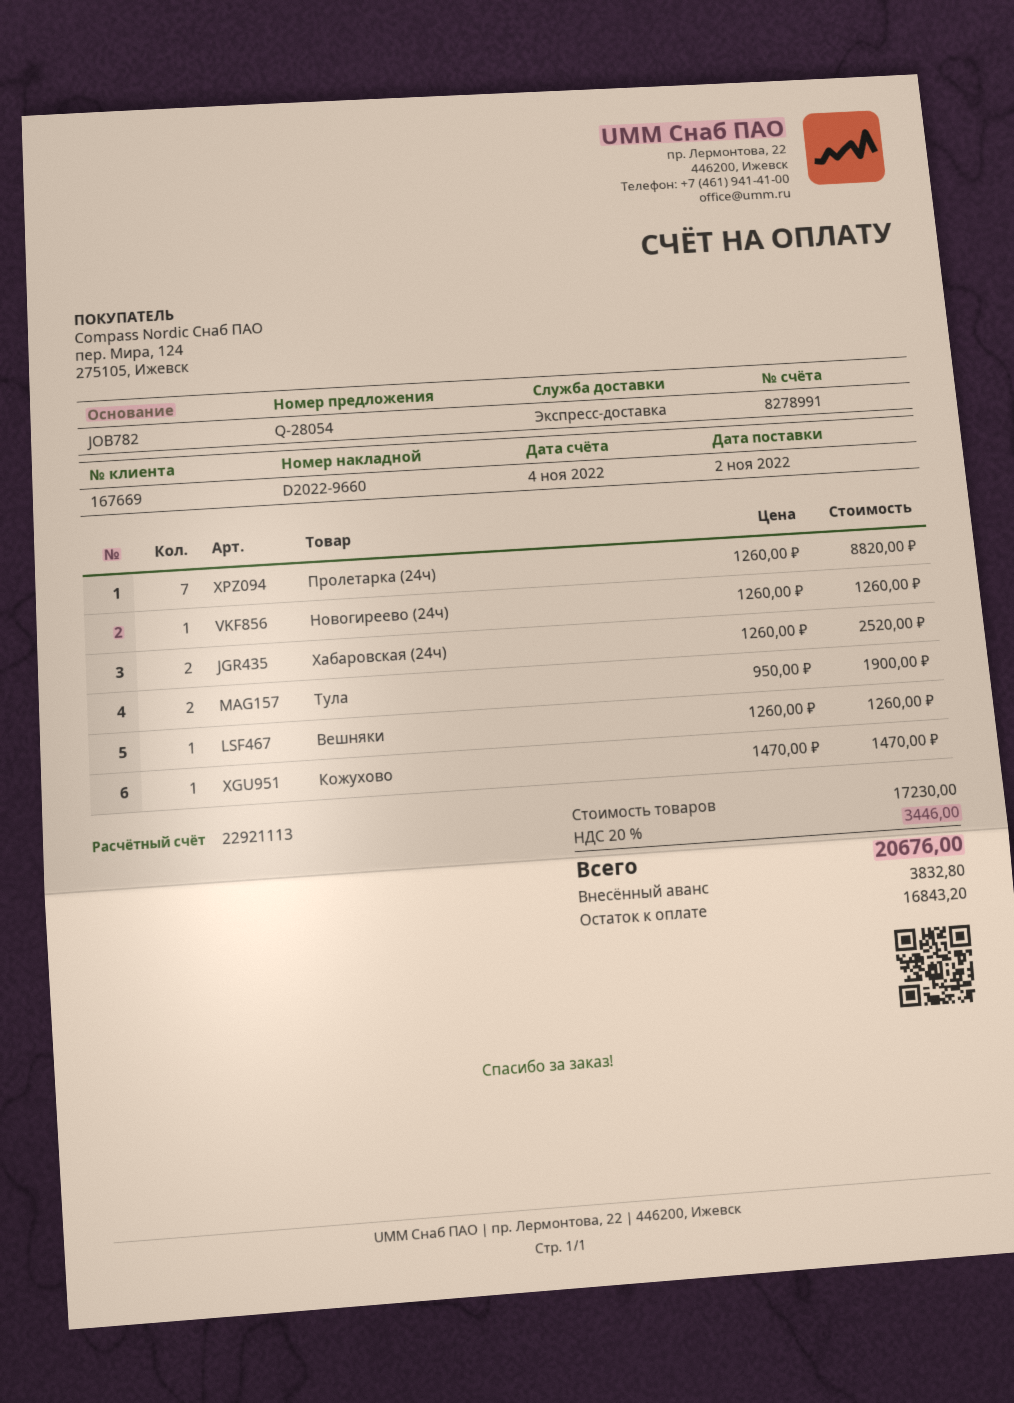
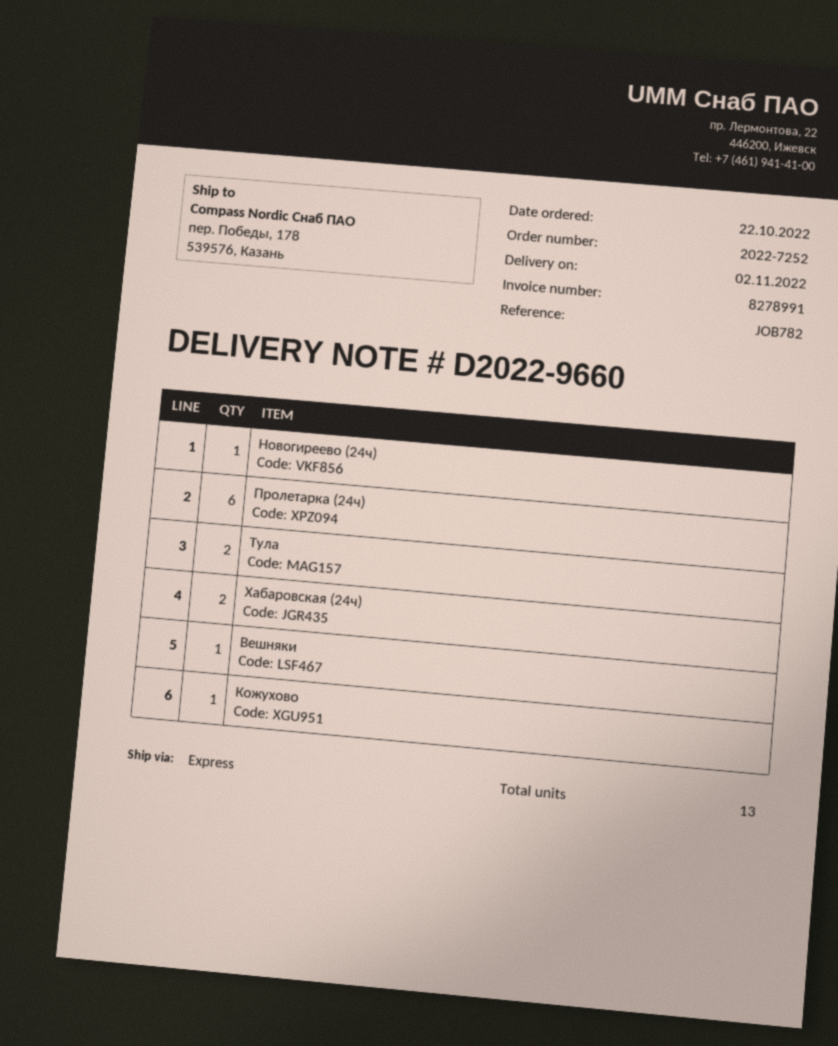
Пролетарка (24ч): 7 -> 6

